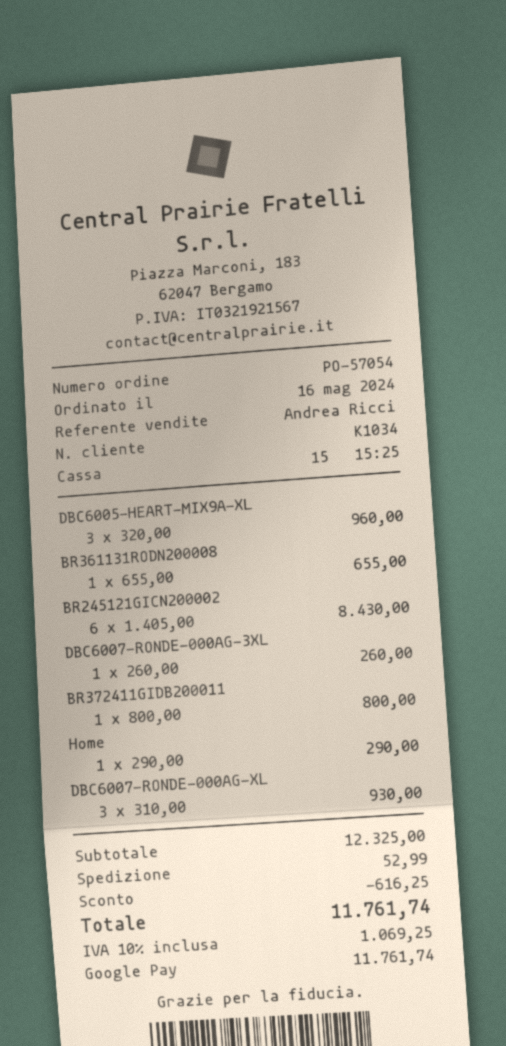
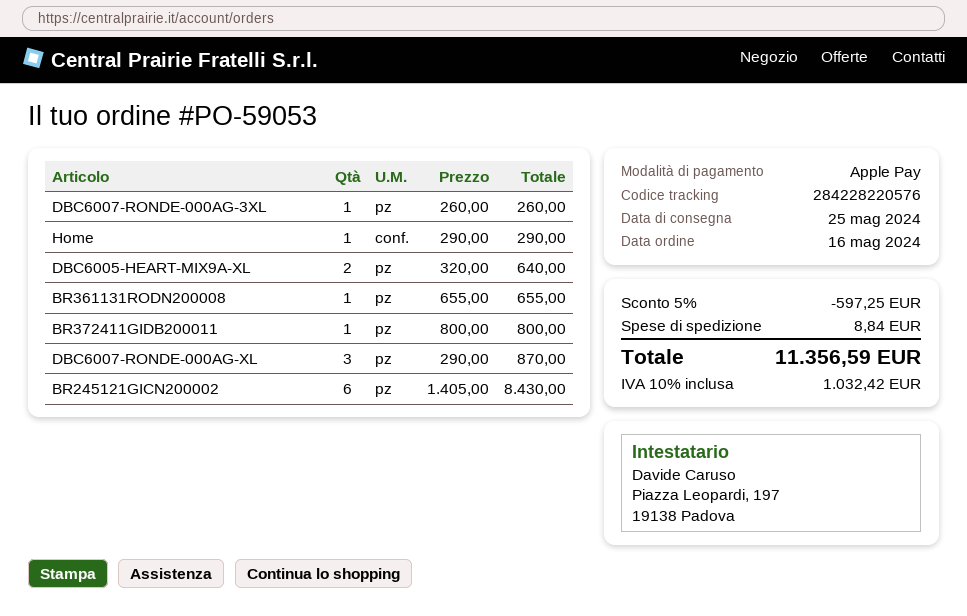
order number: PO-57054 -> PO-59053
payment method: Google Pay -> Apple Pay
DBC6005-HEART-MIX9A-XL: 3 x 320.00 = 960.00 -> 2 x 320.00 = 640.00
DBC6007-RONDE-000AG-XL: 3 x 310.00 = 930.00 -> 3 x 290.00 = 870.00
discount: 616.25 -> 597.25
shipping: 52.99 -> 8.84
tax: 10% = 1069.25 -> 10% = 1032.42
total: 11761.74 -> 11356.59

